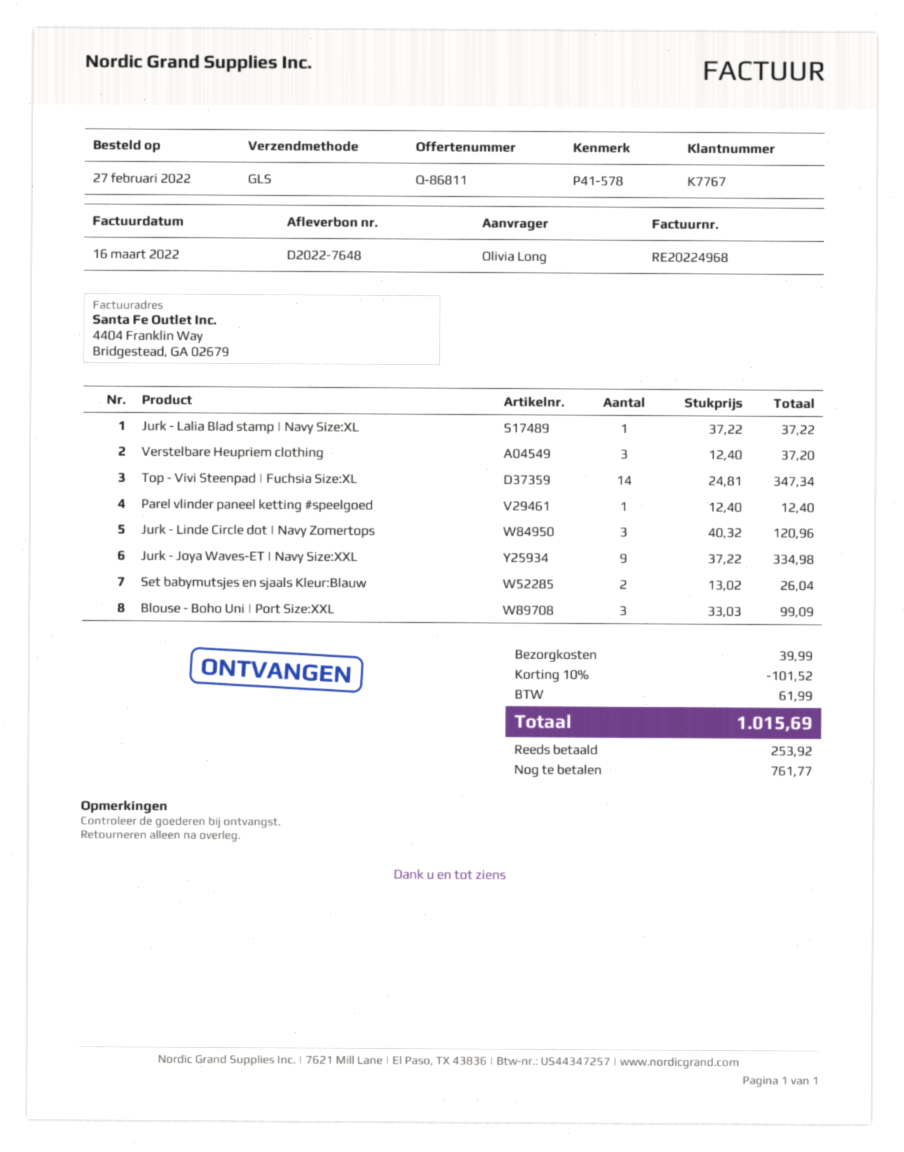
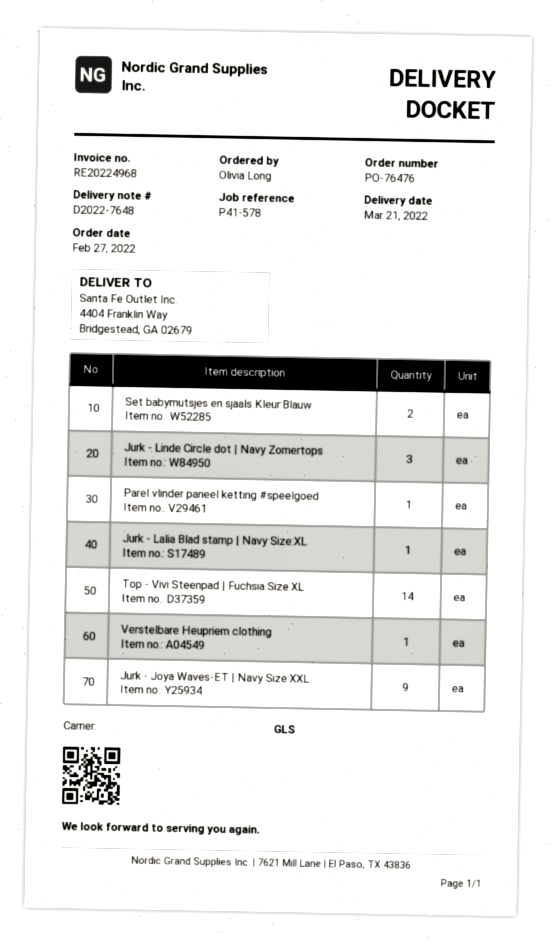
Verstelbare Heupriem clothing: 3 -> 1
Blouse - Boho Uni | Port Size:XXL: 3 -> none

